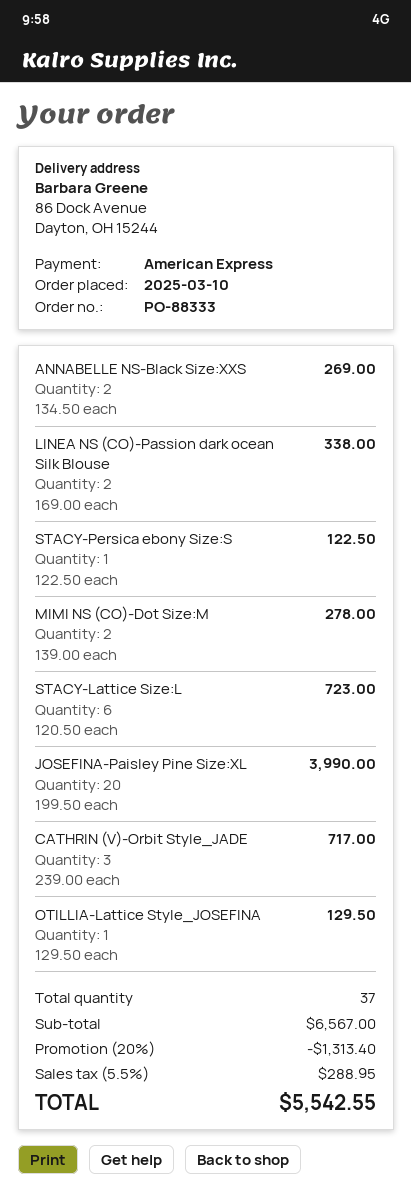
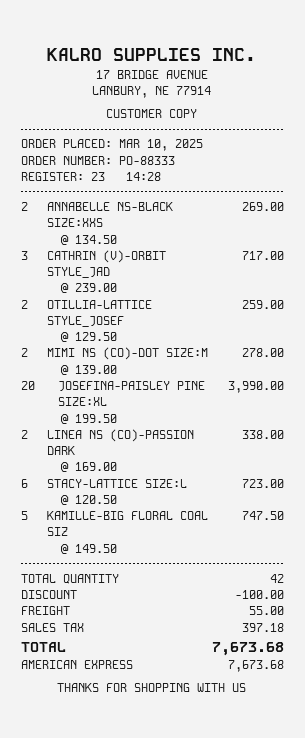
STACY-Persica ebony Size:S: 1 x 122.50 = 122.50 -> none
OTILLIA-Lattice Style_JOSEFINA: 1 x 129.50 = 129.50 -> 2 x 129.50 = 259.00
KAMILLE-BIG FLORAL COAL SIZ: none -> 5 x 149.50 = 747.50
total quantity: 37 -> 42
discount: 1313.40 -> 100.00
shipping: none -> 55.00
tax: 288.95 -> 397.18
total: 5542.55 -> 7673.68

